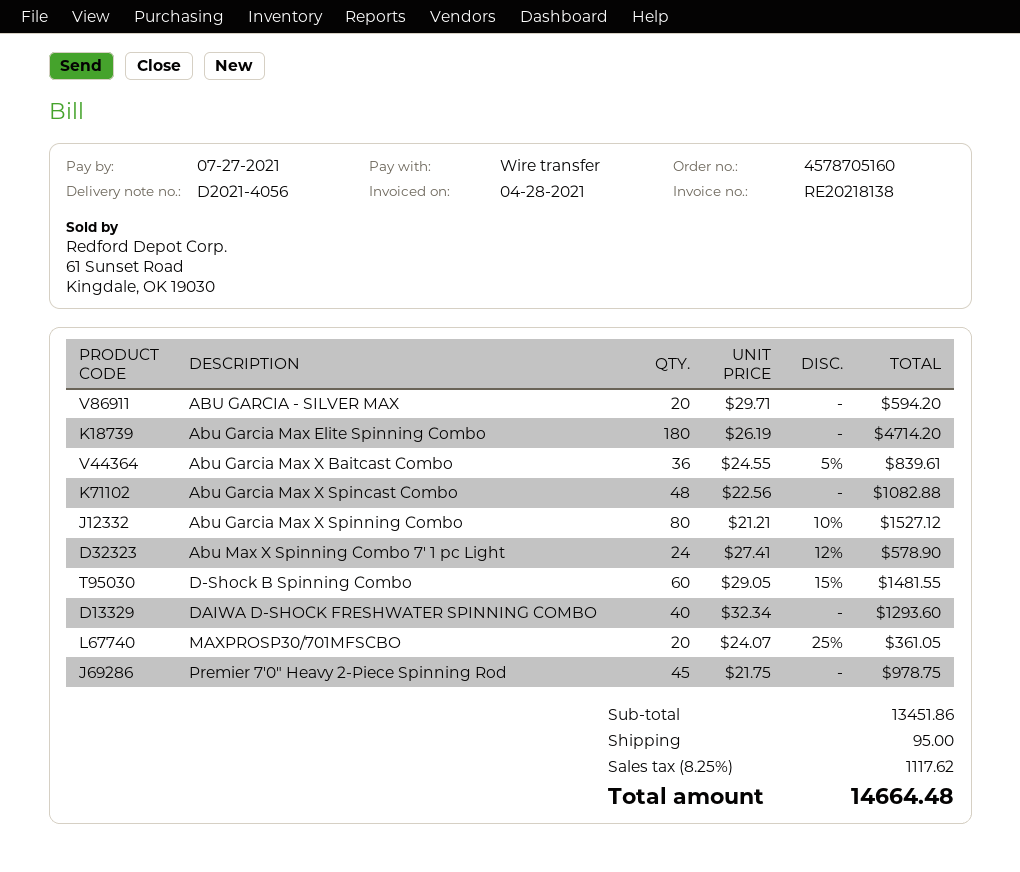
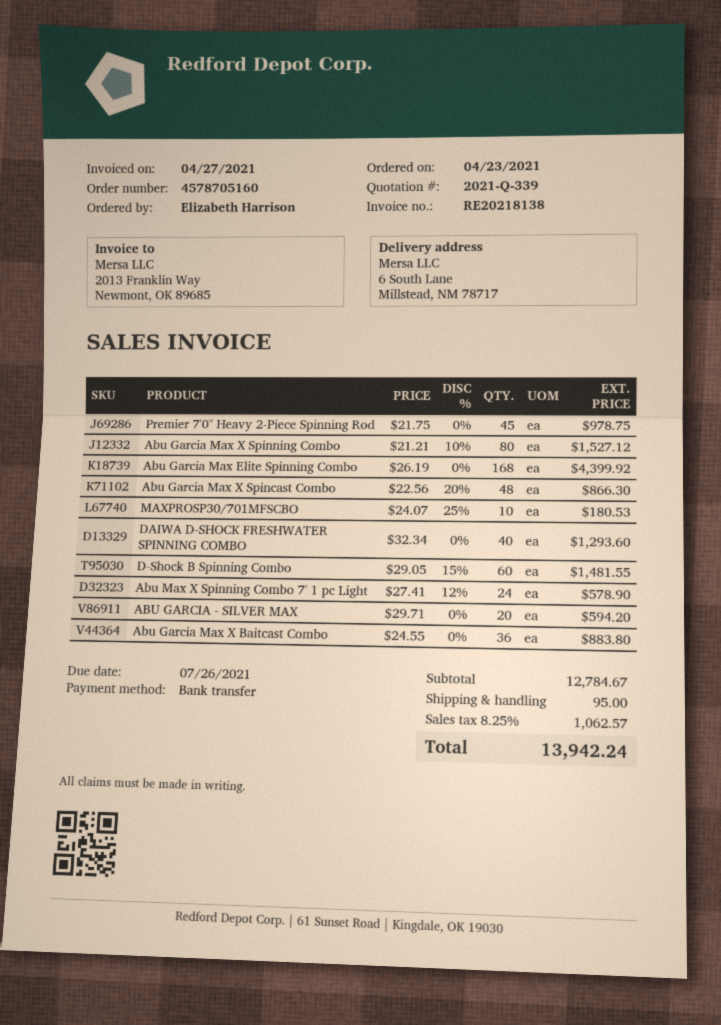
invoice date: 2021-04-28 -> 2021-04-27
due date: 2021-07-27 -> 2021-07-26
Abu Garcia Max Elite Spinning Combo: 180 x 26.19 = 4714.20 -> 168 x 26.19 = 4399.92
Abu Garcia Max X Baitcast Combo: 36 x 24.55 - 5% = 839.61 -> 36 x 24.55 = 883.80
Abu Garcia Max X Spincast Combo: 48 x 22.56 = 1082.88 -> 48 x 22.56 - 20% = 866.30
MAXPROSP30/701MFSCBO: 20 x 24.07 - 25% = 361.05 -> 10 x 24.07 - 25% = 180.53
subtotal: 13451.86 -> 12784.67
tax: 8.25% = 1117.62 -> 8.25% = 1062.57
total: 14664.48 -> 13942.24

